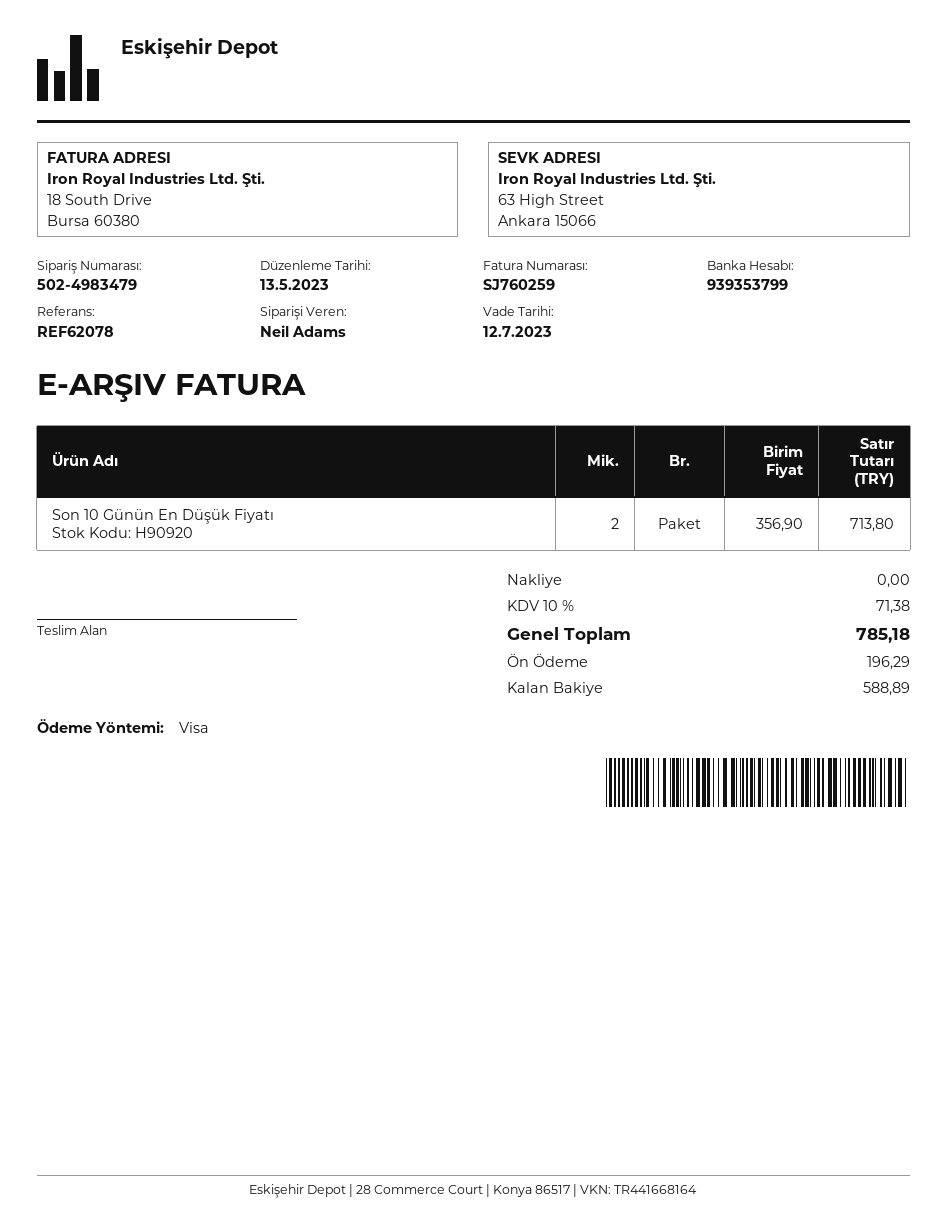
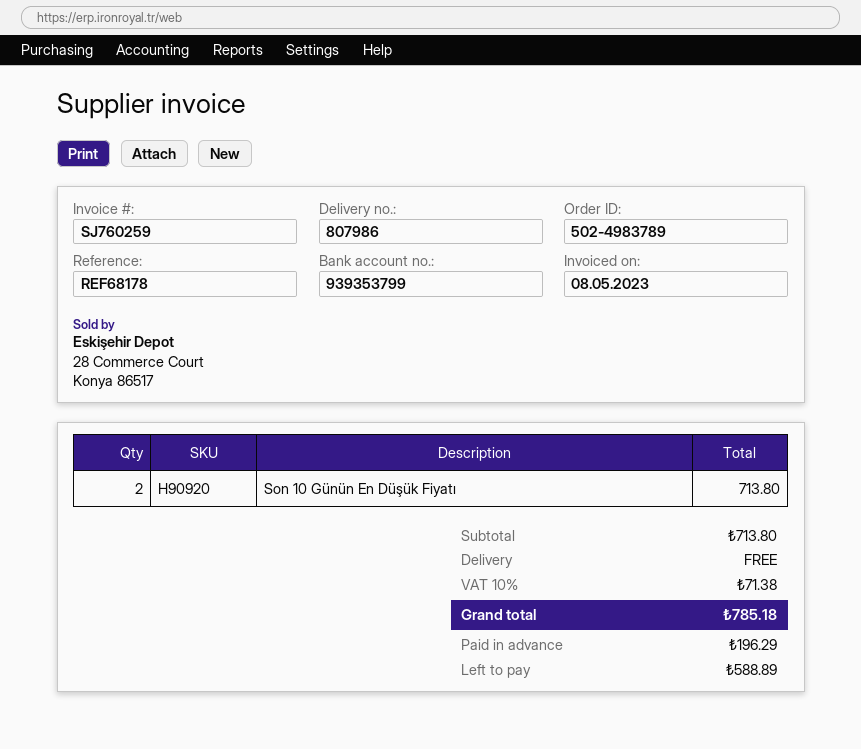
order number: 502-4983479 -> 502-4983789
invoice date: 2023-05-13 -> 2023-05-08
reference: REF62078 -> REF68178

